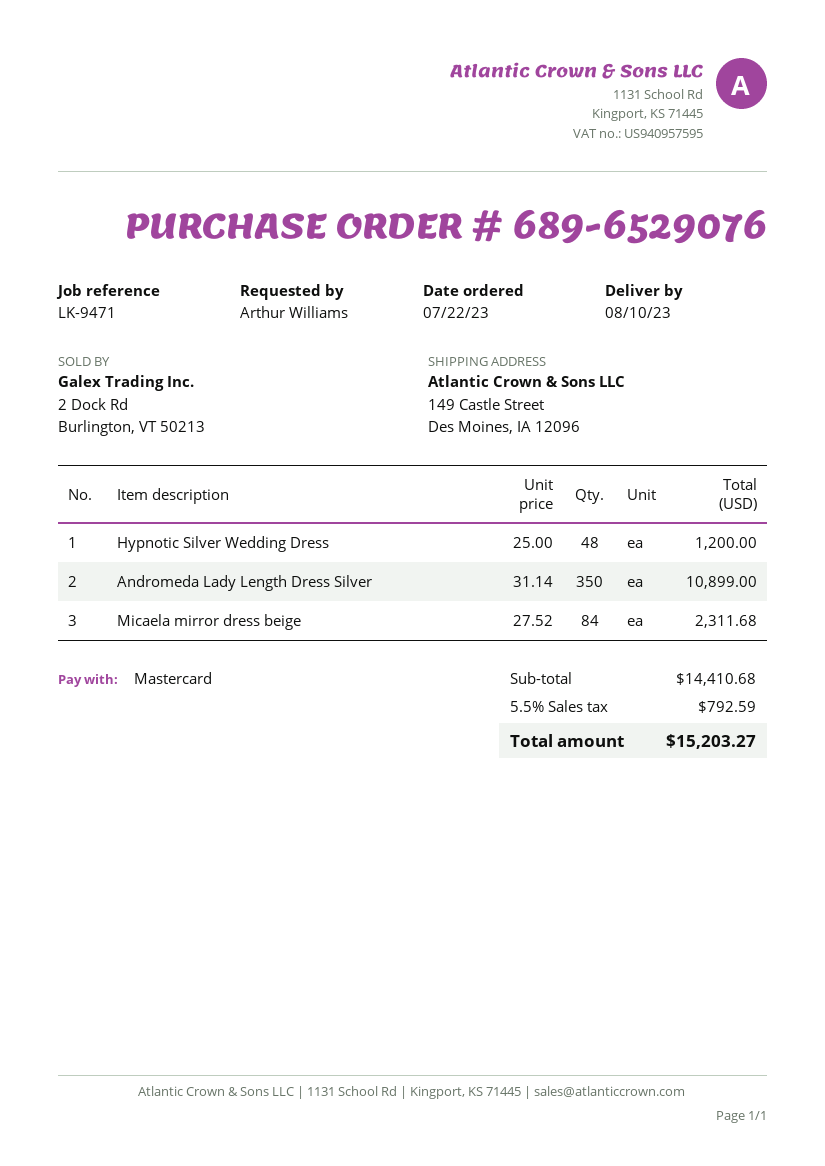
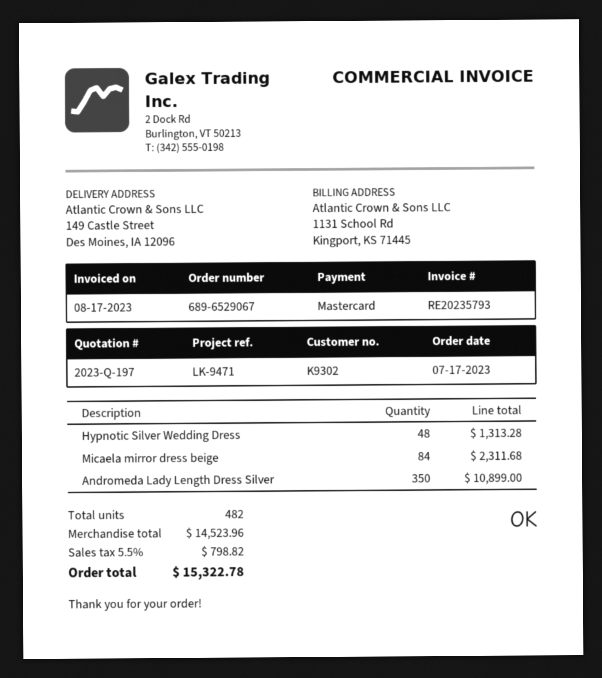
order number: 689-6529076 -> 689-6529067
order date: 2023-07-22 -> 2023-07-17
Hypnotic Silver Wedding Dress: 48 for 1200.00 -> 48 for 1313.28
subtotal: 14410.68 -> 14523.96
tax: 5.5% = 792.59 -> 5.5% = 798.82
total: 15203.27 -> 15322.78

